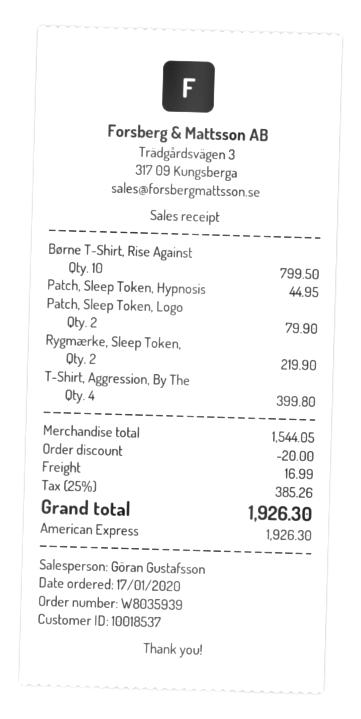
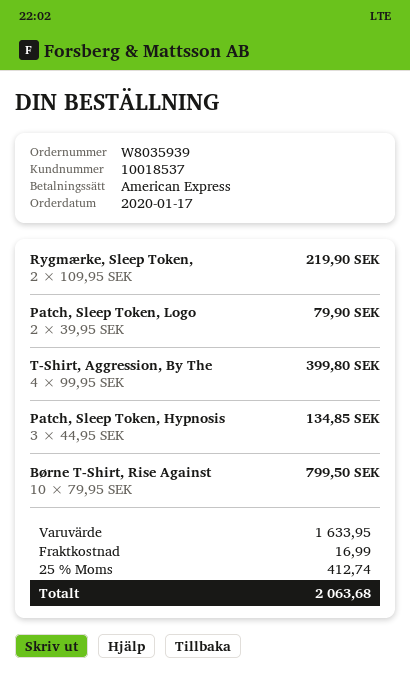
Patch, Sleep Token, Hypnosis: 1 for 44.95 -> 3 for 134.85
subtotal: 1544.05 -> 1633.95
discount: 20.00 -> none
tax: 25% = 385.26 -> 25% = 412.74
total: 1926.30 -> 2063.68

